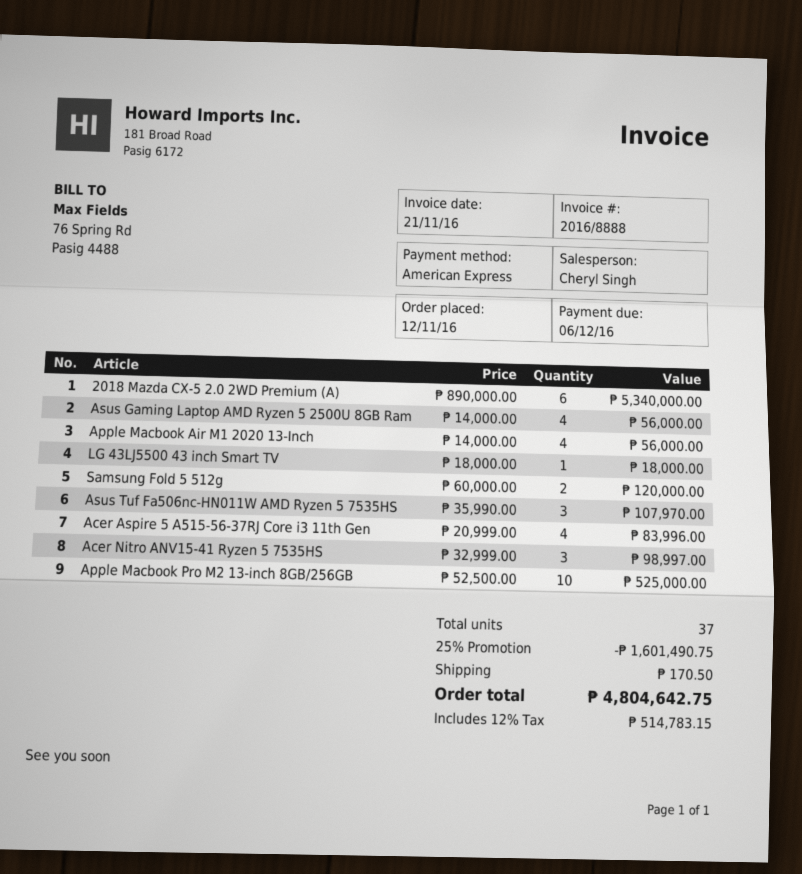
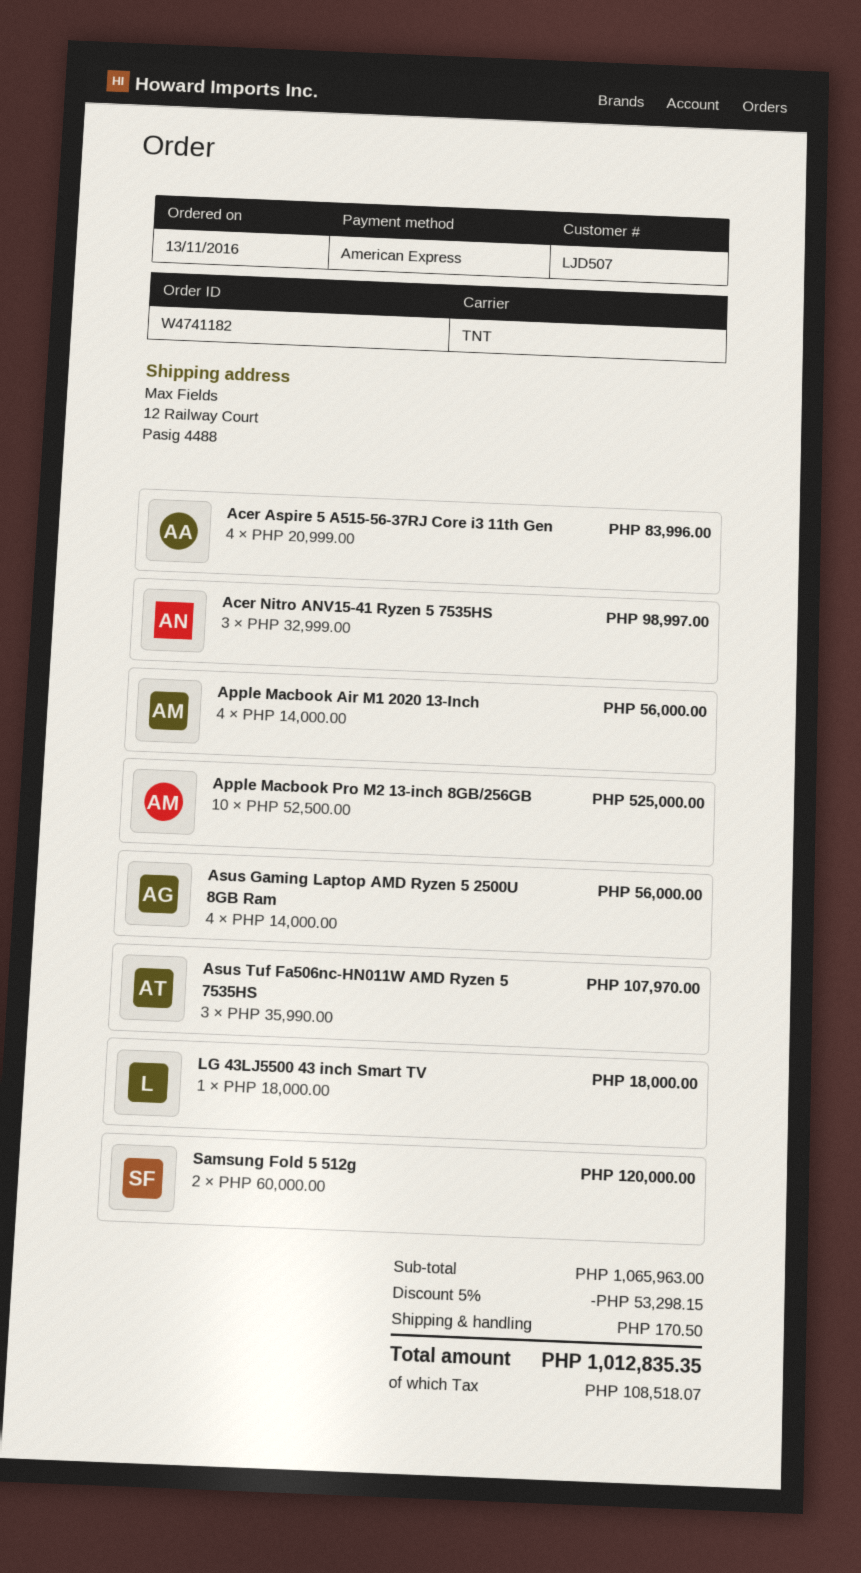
order date: 2016-11-12 -> 2016-11-13
2018 Mazda CX-5 2.0 2WD Premium (A): 6 x 890000.00 = 5340000.00 -> none
discount: 25% = 1601490.75 -> 5% = 53298.15
tax: 514783.15 -> 108518.07
total: 4804642.75 -> 1012835.35

